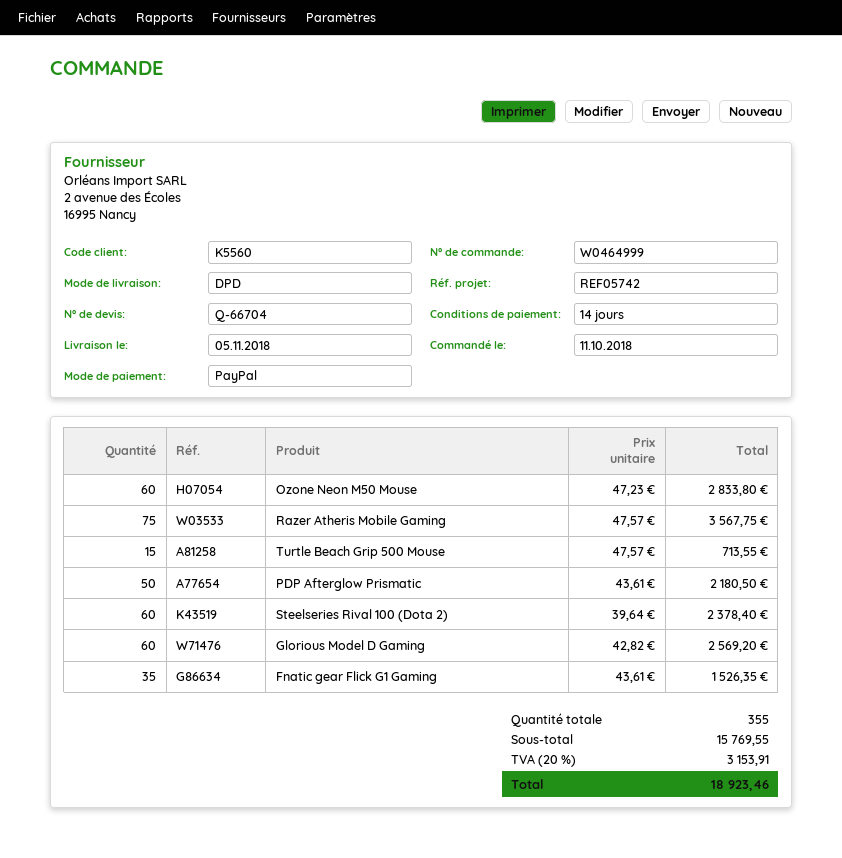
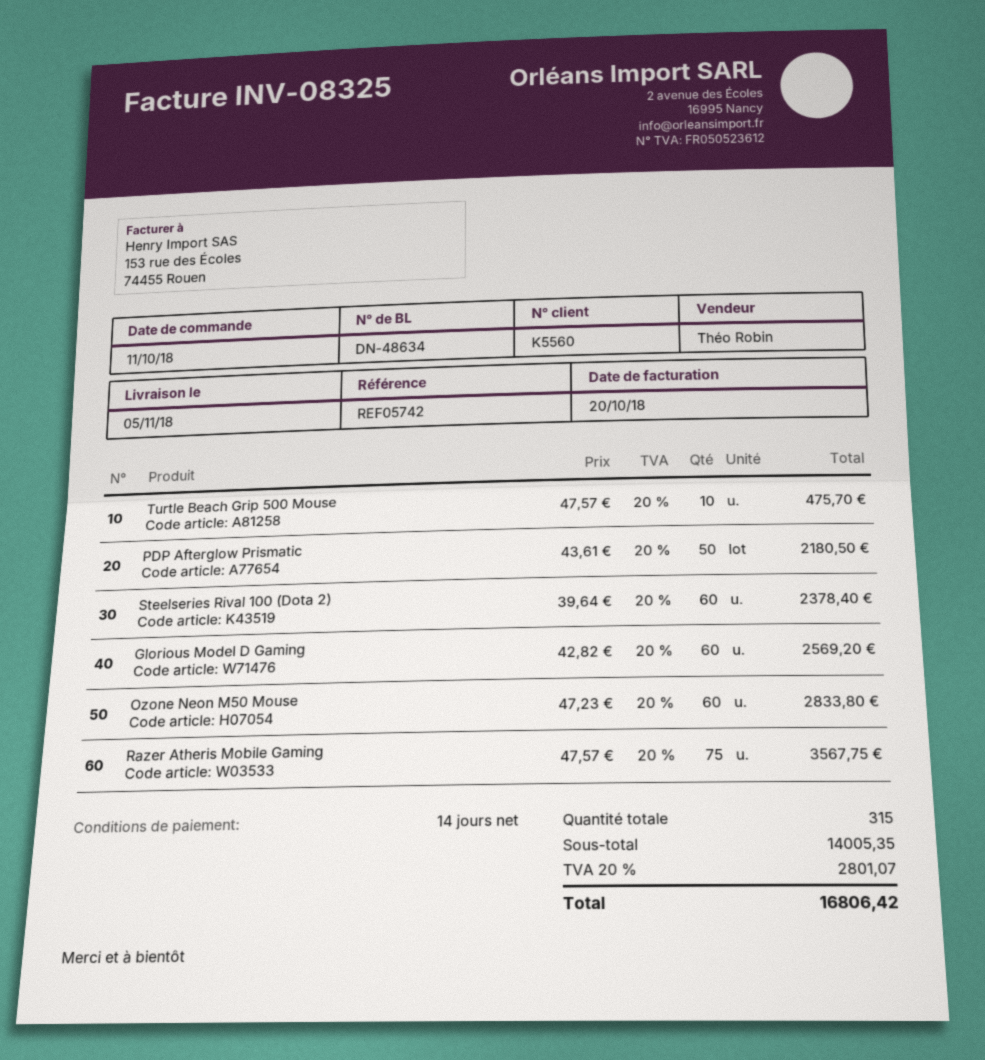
Turtle Beach Grip 500 Mouse: 15 x 47.57 = 713.55 -> 10 x 47.57 = 475.70
Fnatic gear Flick G1 Gaming: 35 x 43.61 = 1526.35 -> none
total quantity: 355 -> 315
subtotal: 15769.55 -> 14005.35
tax: 20% = 3153.91 -> 20% = 2801.07
total: 18923.46 -> 16806.42

